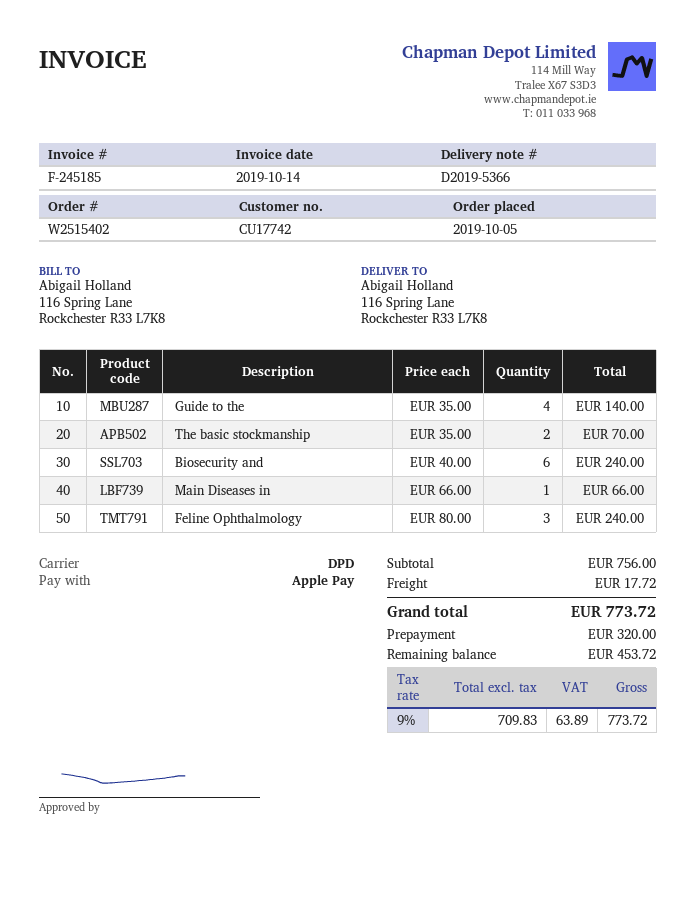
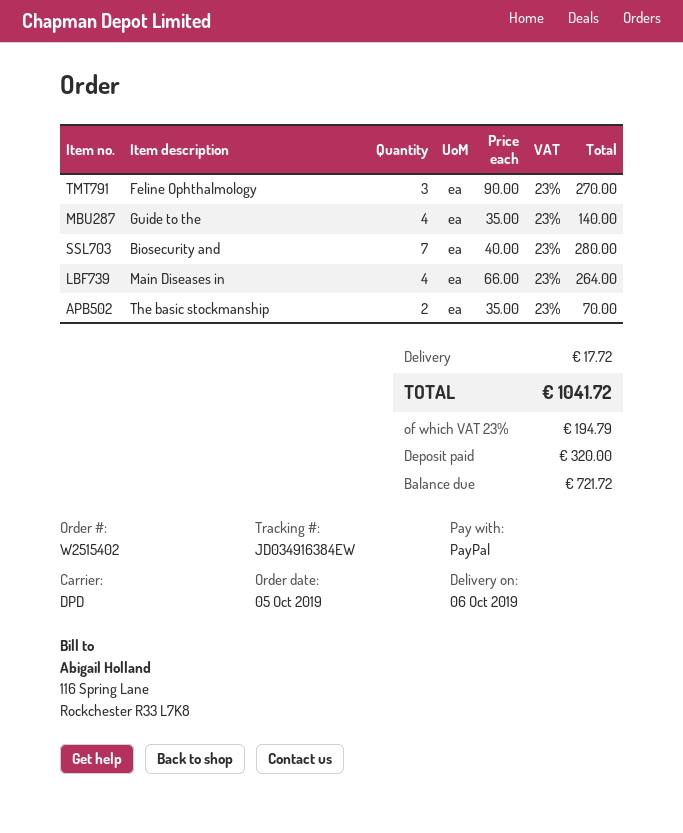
payment method: Apple Pay -> PayPal
Biosecurity and: 6 x 40.00 = 240.00 -> 7 x 40.00 = 280.00
Main Diseases in: 1 x 66.00 = 66.00 -> 4 x 66.00 = 264.00
Feline Ophthalmology: 3 x 80.00 = 240.00 -> 3 x 90.00 = 270.00
tax: 9% = 63.89 -> 23% = 194.79
total: 773.72 -> 1041.72
balance: 453.72 -> 721.72

